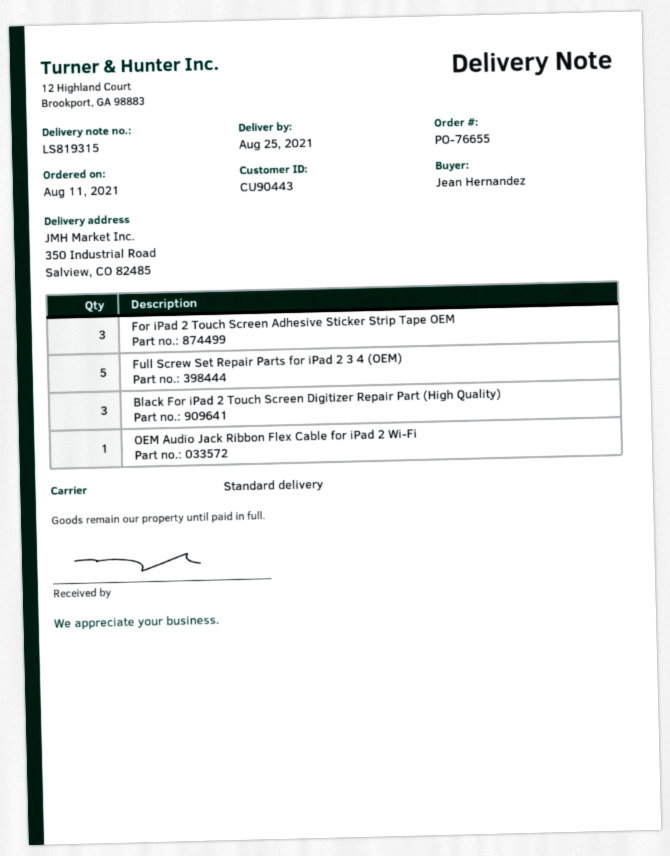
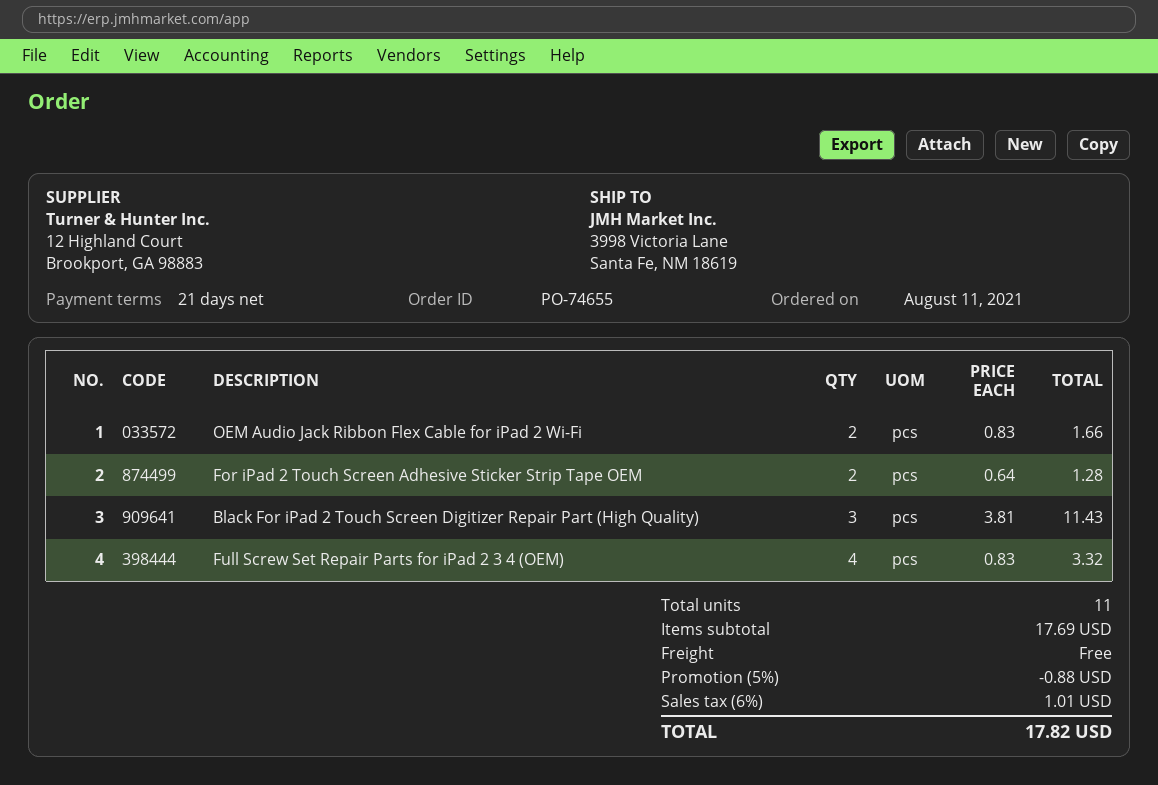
order number: PO-76655 -> PO-74655
ship to: 350 Industrial Road, Salview, CO 82485 -> 3998 Victoria Lane, Santa Fe, NM 18619
For iPad 2 Touch Screen Adhesive Sticker Strip Tape OEM: 3 -> 2
Full Screw Set Repair Parts for iPad 2 3 4 (OEM): 5 -> 4
OEM Audio Jack Ribbon Flex Cable for iPad 2 Wi-Fi: 1 -> 2

